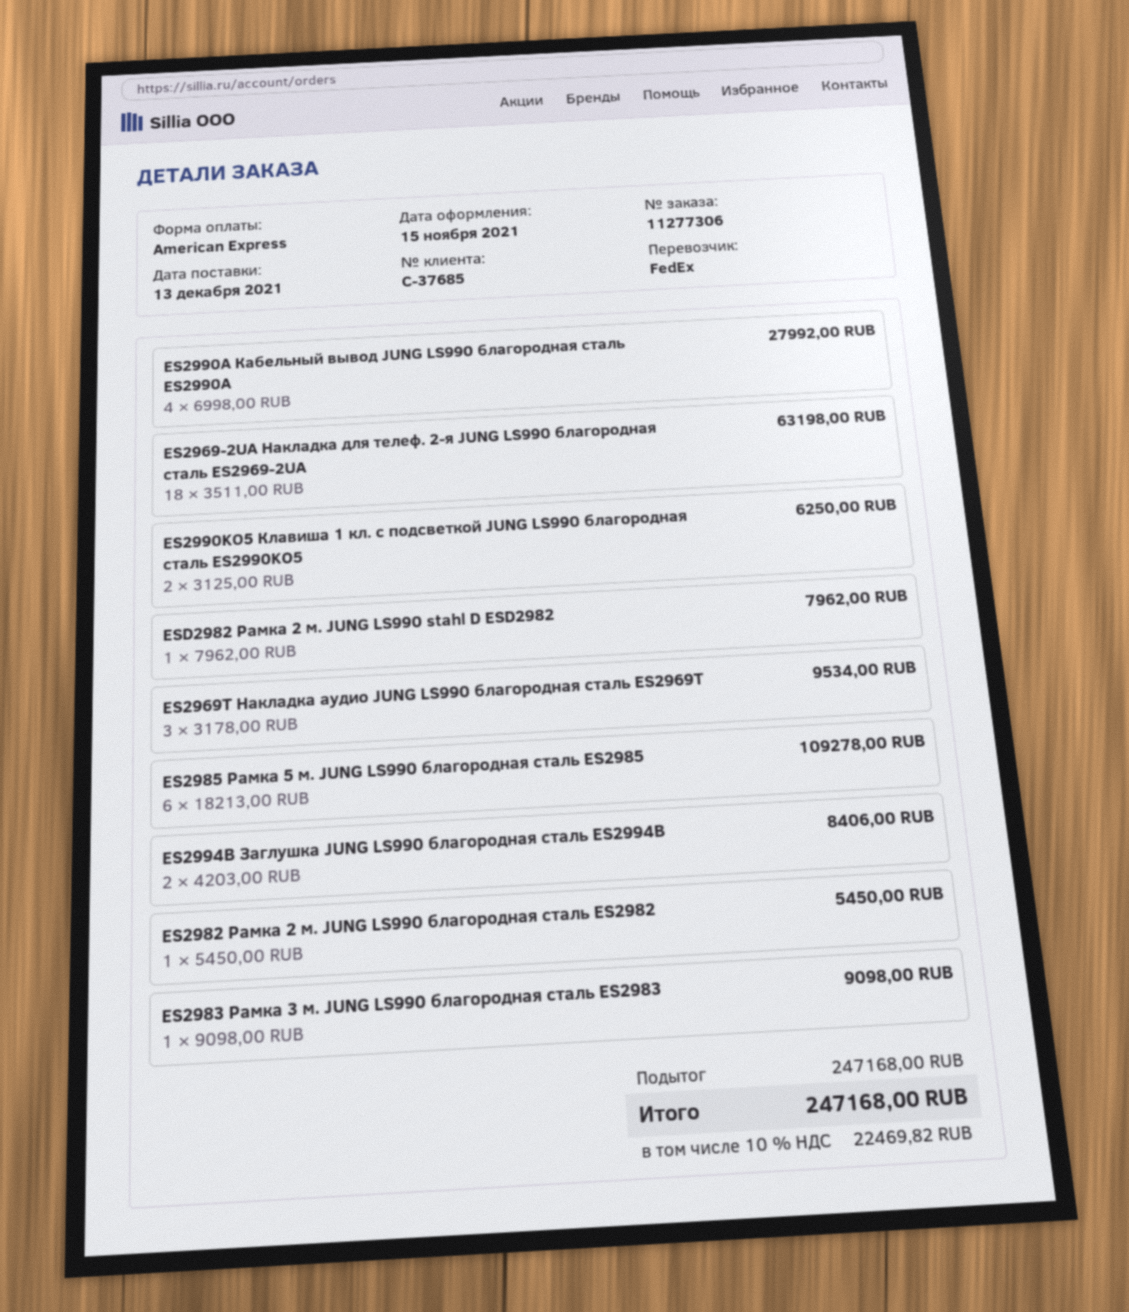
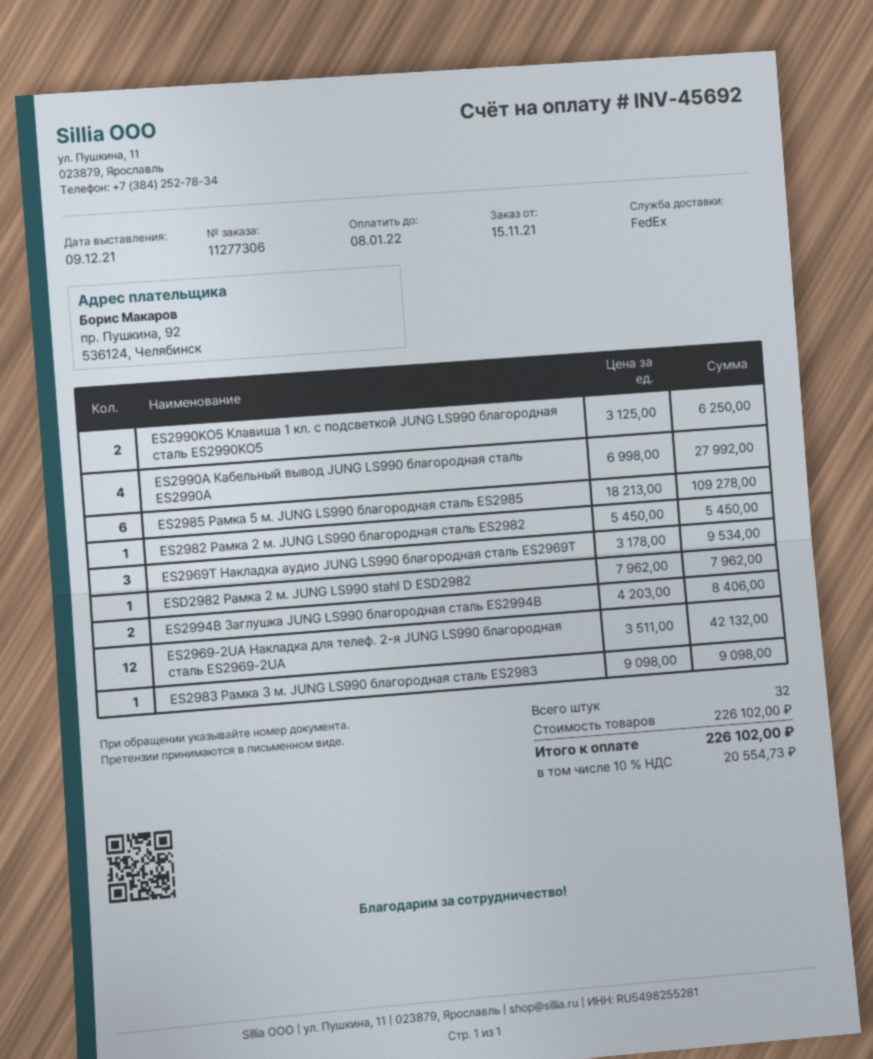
ES2969-2UA Накладка для телеф. 2-я JUNG LS990 благородная сталь ES2969-2UA: 18 x 3511.00 = 63198.00 -> 12 x 3511.00 = 42132.00
subtotal: 247168.00 -> 226102.00
tax: 10% = 22469.82 -> 10% = 20554.73
total: 247168.00 -> 226102.00

